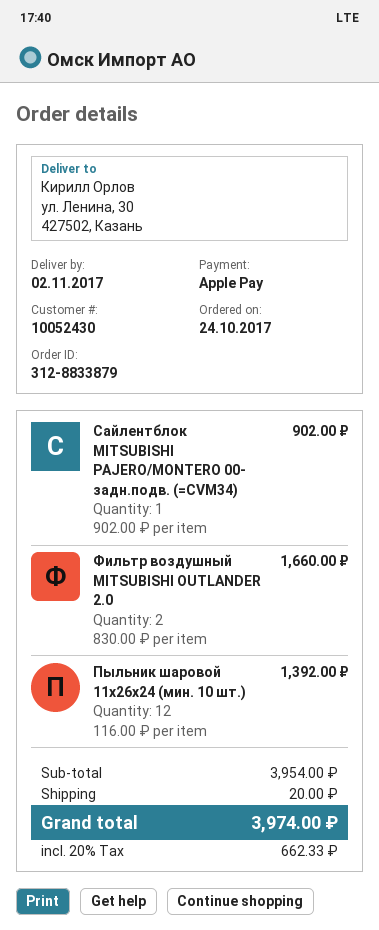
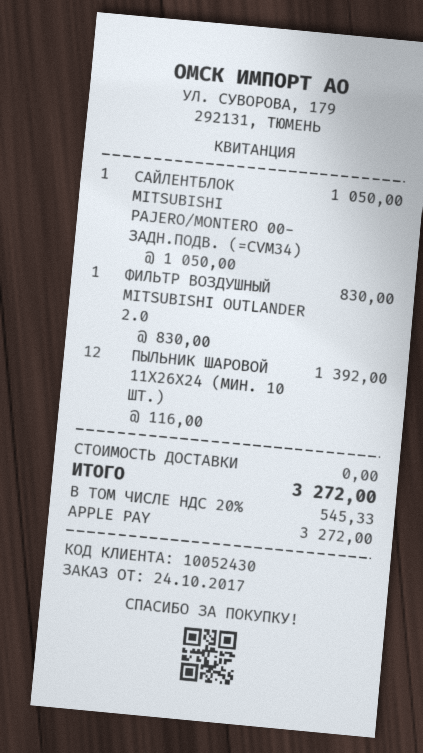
Сайлентблок MITSUBISHI PAJERO/MONTERO 00- задн.подв. (=CVM34): 1 x 902.00 = 902.00 -> 1 x 1050.00 = 1050.00
Фильтр воздушный MITSUBISHI OUTLANDER 2.0: 2 x 830.00 = 1660.00 -> 1 x 830.00 = 830.00
shipping: 20.00 -> 0.00
tax: 20% = 662.33 -> 20% = 545.33
total: 3974.00 -> 3272.00

